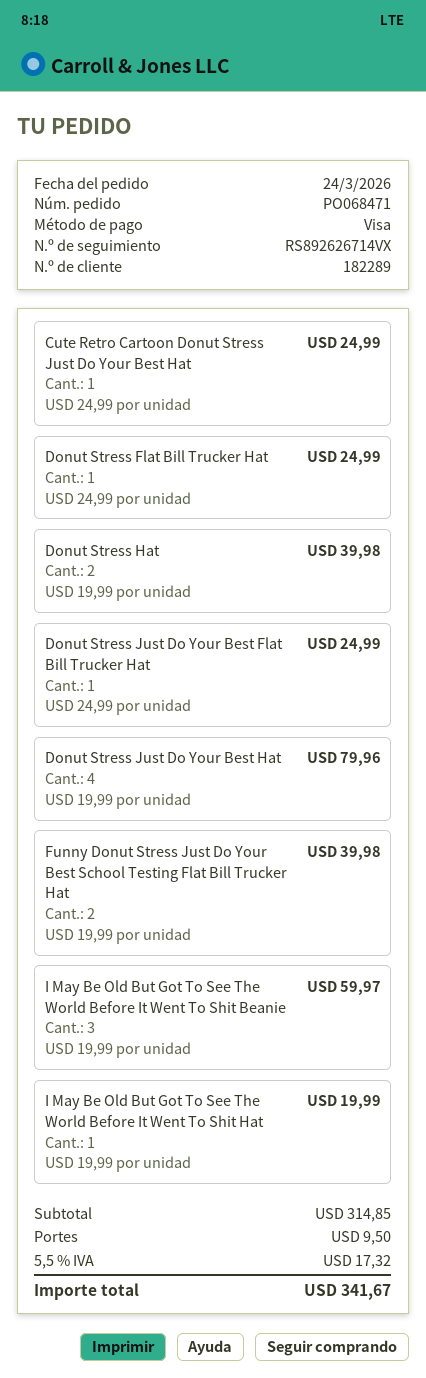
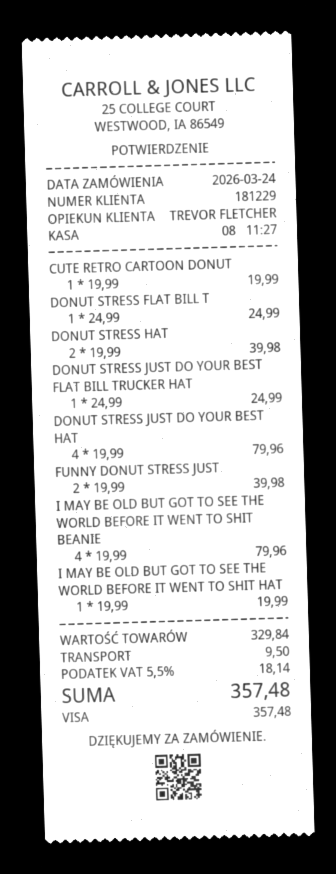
customer number: 182289 -> 181229
Cute Retro Cartoon Donut Stress Just Do Your Best Hat: 1 x 24.99 = 24.99 -> 1 x 19.99 = 19.99
I May Be Old But Got To See The World Before It Went To Shit Beanie: 3 x 19.99 = 59.97 -> 4 x 19.99 = 79.96
subtotal: 314.85 -> 329.84
tax: 5.5% = 17.32 -> 5.5% = 18.14
total: 341.67 -> 357.48

